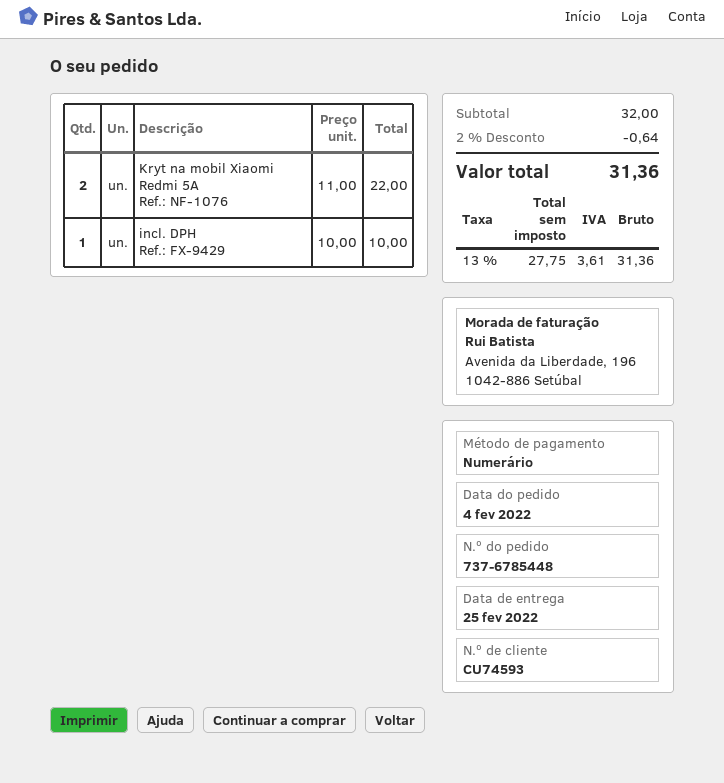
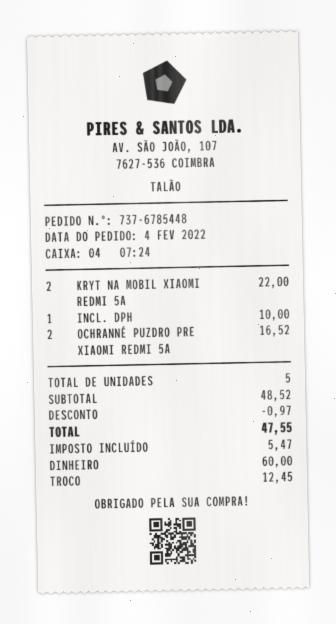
OCHRANNÉ PUZDRO PRE XIAOMI REDMI 5A: none -> 2 for 16.52
subtotal: 32.00 -> 48.52
discount: 0.64 -> 0.97
tax: 3.61 -> 5.47
total: 31.36 -> 47.55

